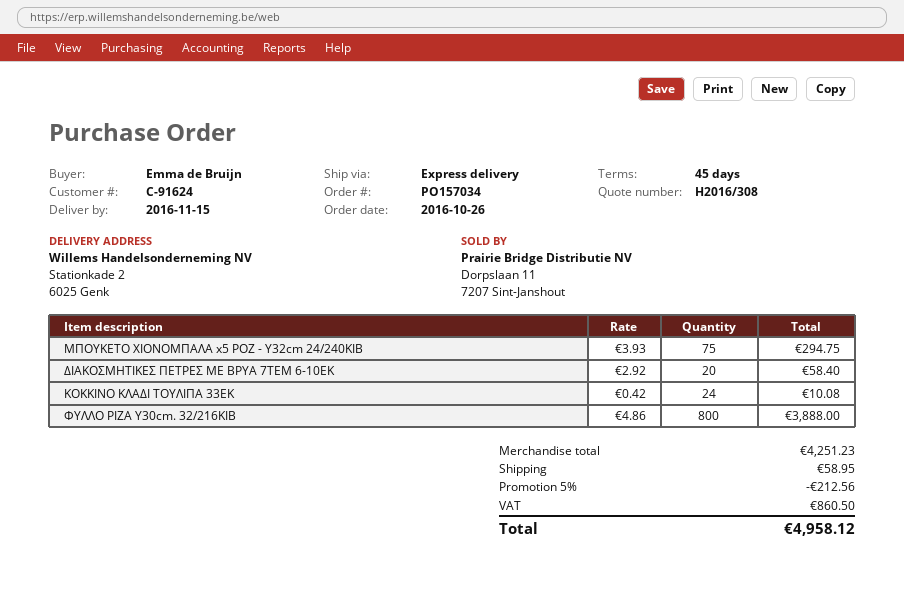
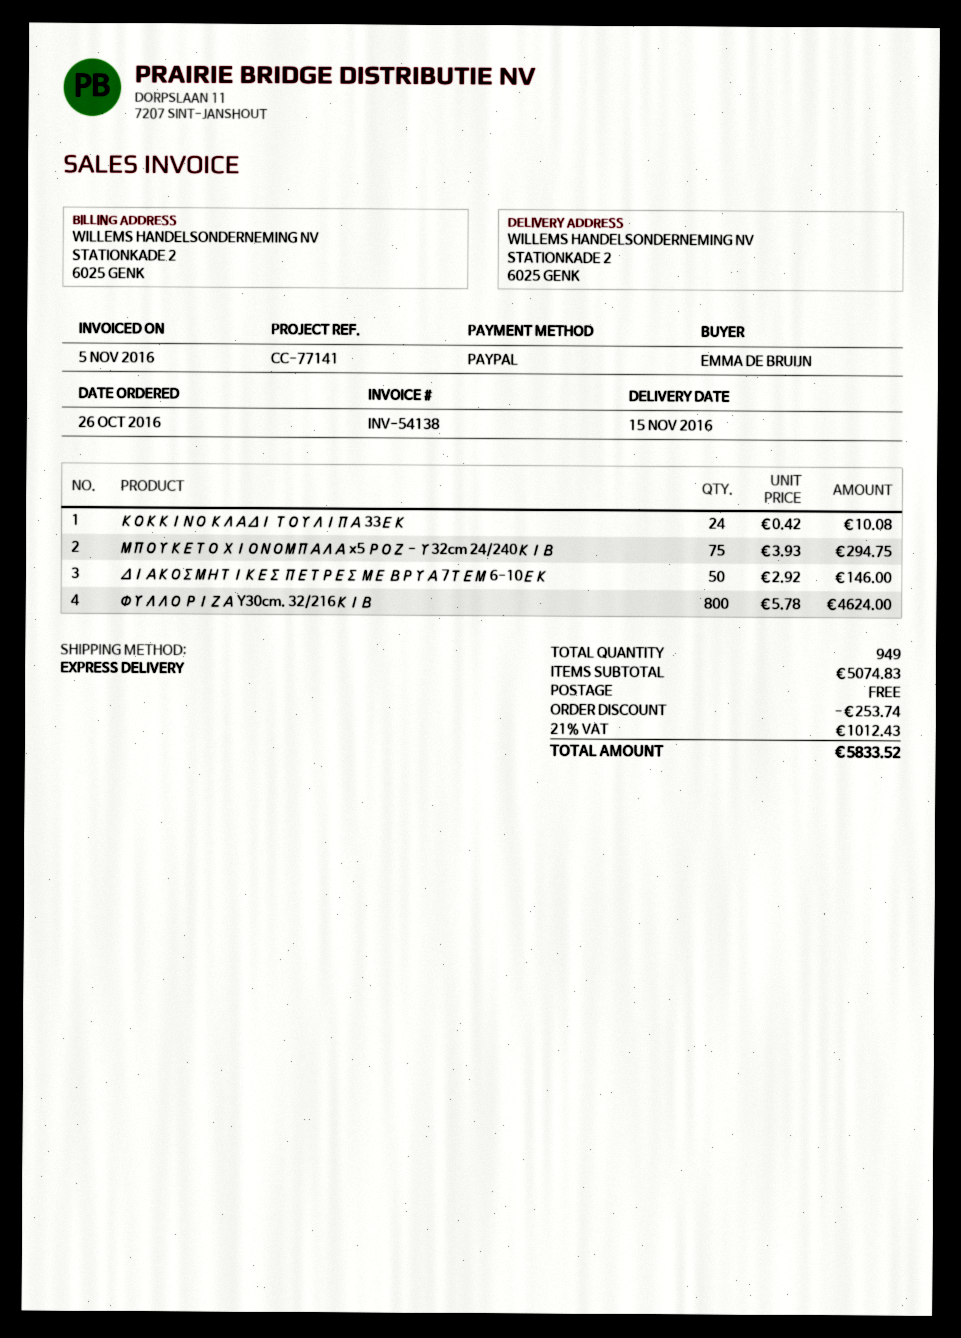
ΔΙΑΚΟΣΜΗΤΙΚΕΣ ΠΕΤΡΕΣ ΜΕ ΒΡΥΑ 7ΤΕΜ 6-10ΕΚ: 20 x 2.92 = 58.40 -> 50 x 2.92 = 146.00
ΦΥΛΛΟ ΡΙΖΑ Y30cm. 32/216ΚΙΒ: 800 x 4.86 = 3888.00 -> 800 x 5.78 = 4624.00
subtotal: 4251.23 -> 5074.83
discount: 212.56 -> 253.74
shipping: 58.95 -> 0.00
tax: 860.50 -> 1012.43
total: 4958.12 -> 5833.52

